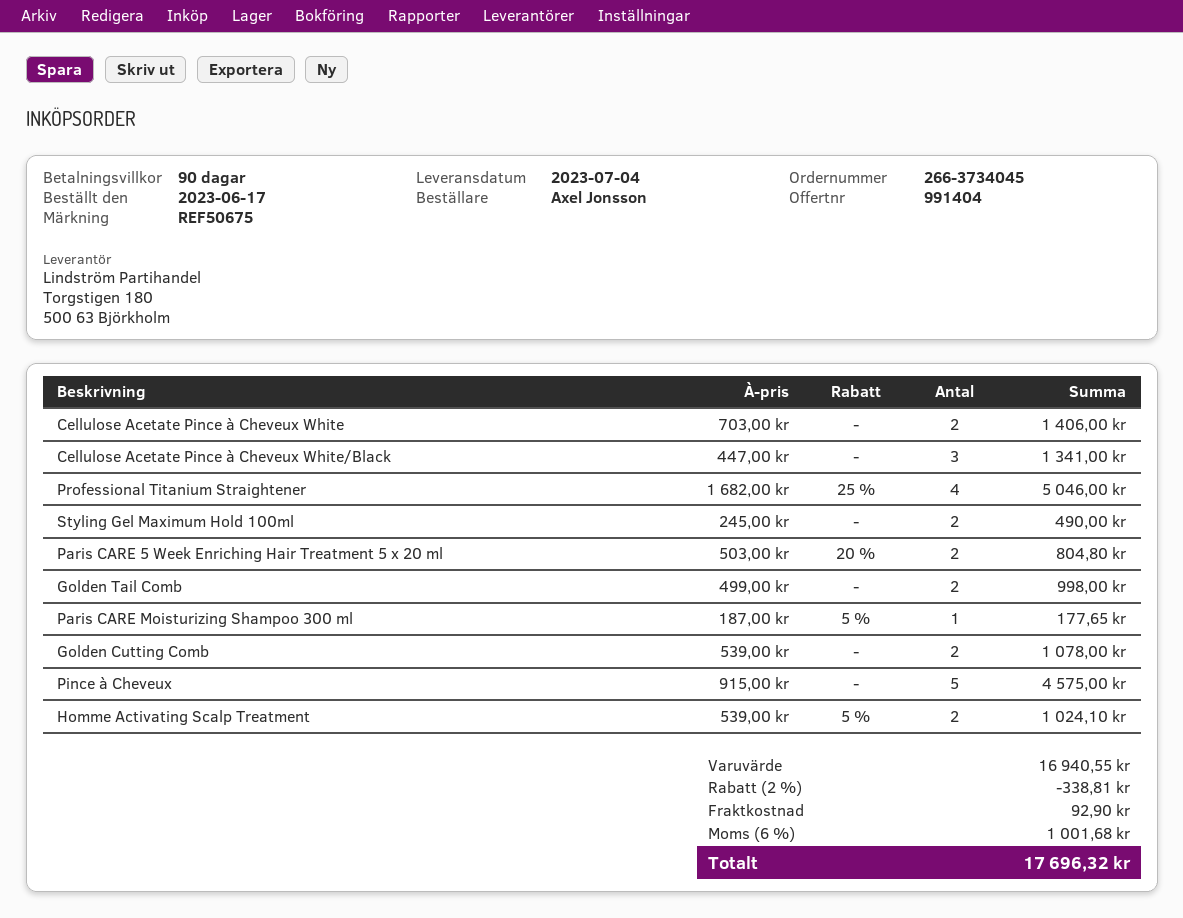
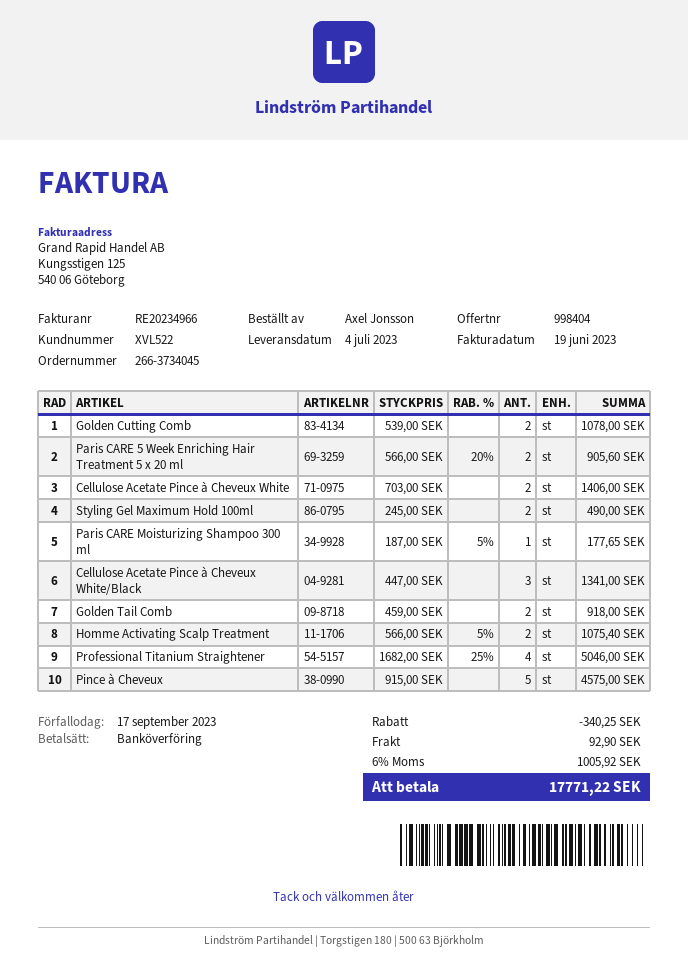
quote number: 991404 -> 998404
Paris CARE 5 Week Enriching Hair Treatment 5 x 20 ml: 2 x 503.00 - 20% = 804.80 -> 2 x 566.00 - 20% = 905.60
Golden Tail Comb: 2 x 499.00 = 998.00 -> 2 x 459.00 = 918.00
Homme Activating Scalp Treatment: 2 x 539.00 - 5% = 1024.10 -> 2 x 566.00 - 5% = 1075.40
discount: 338.81 -> 340.25
tax: 6% = 1001.68 -> 6% = 1005.92
total: 17696.32 -> 17771.22

